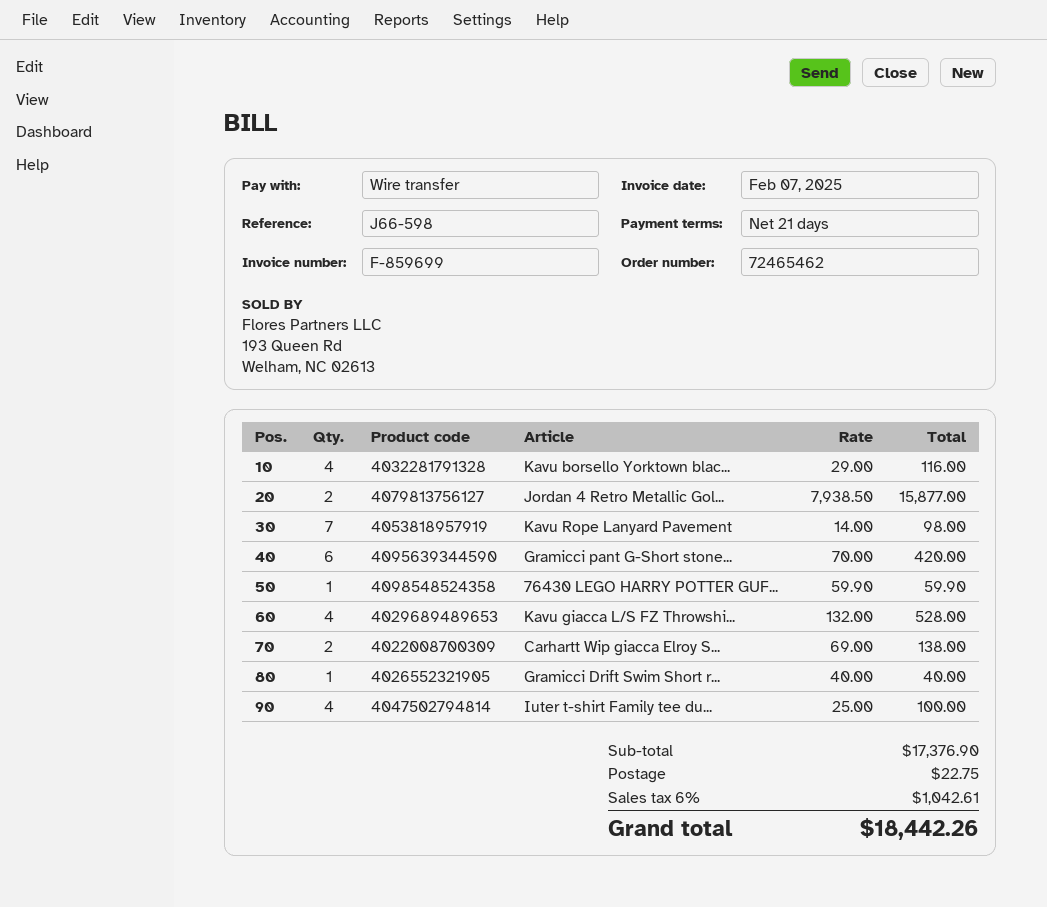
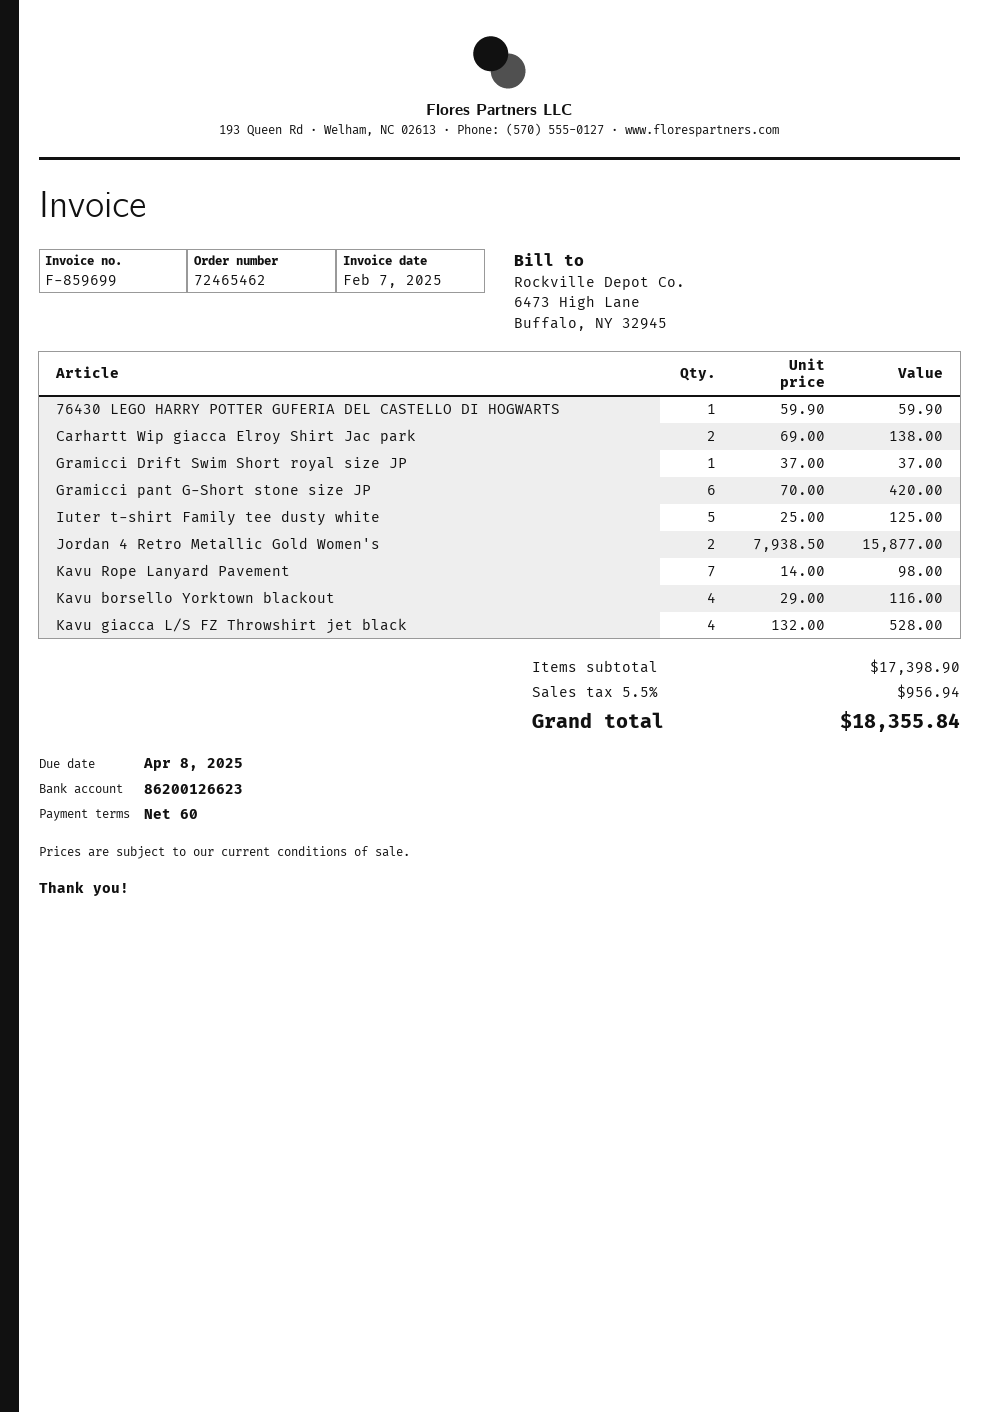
payment terms: 21 days -> 60 days
Gramicci Drift Swim Short r...: 1 x 40.00 = 40.00 -> 1 x 37.00 = 37.00
Iuter t-shirt Family tee du...: 4 x 25.00 = 100.00 -> 5 x 25.00 = 125.00
subtotal: 17376.90 -> 17398.90
shipping: 22.75 -> none
tax: 6% = 1042.61 -> 5.5% = 956.94
total: 18442.26 -> 18355.84

